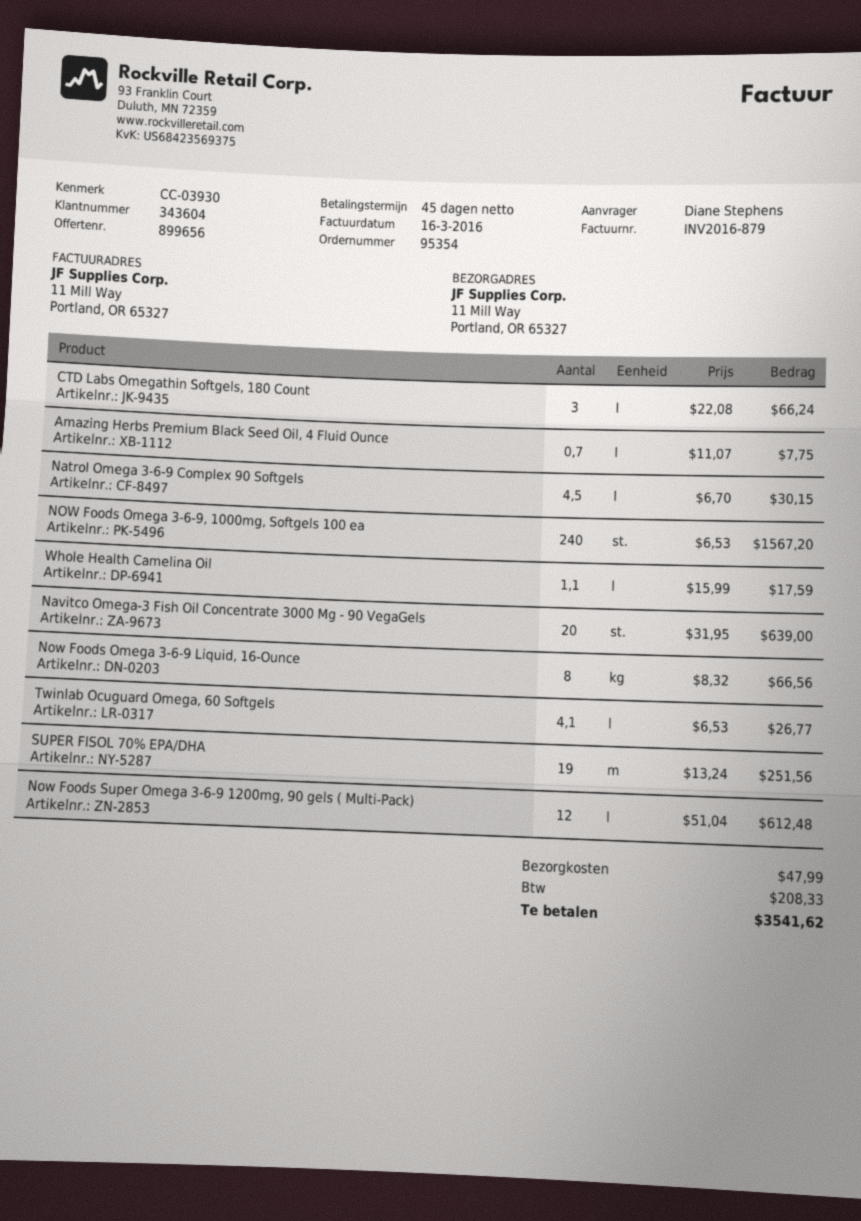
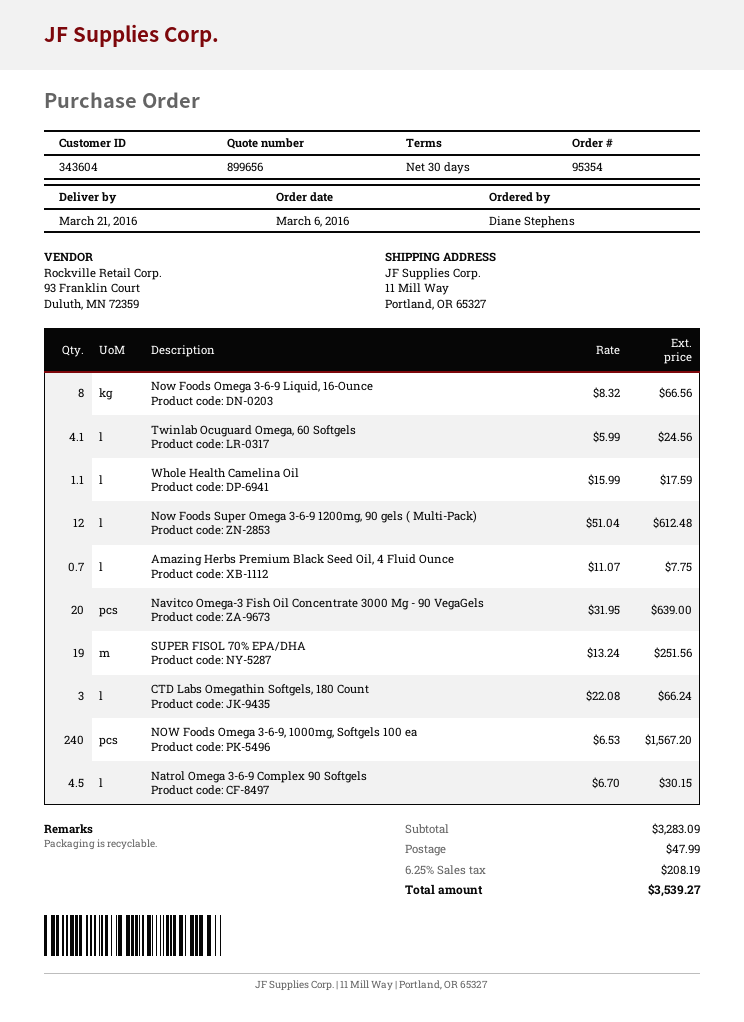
payment terms: 45 days -> 30 days
Twinlab Ocuguard Omega, 60 Softgels: 4.1 x 6.53 = 26.77 -> 4.1 x 5.99 = 24.56
tax: 208.33 -> 208.19
total: 3541.62 -> 3539.27

